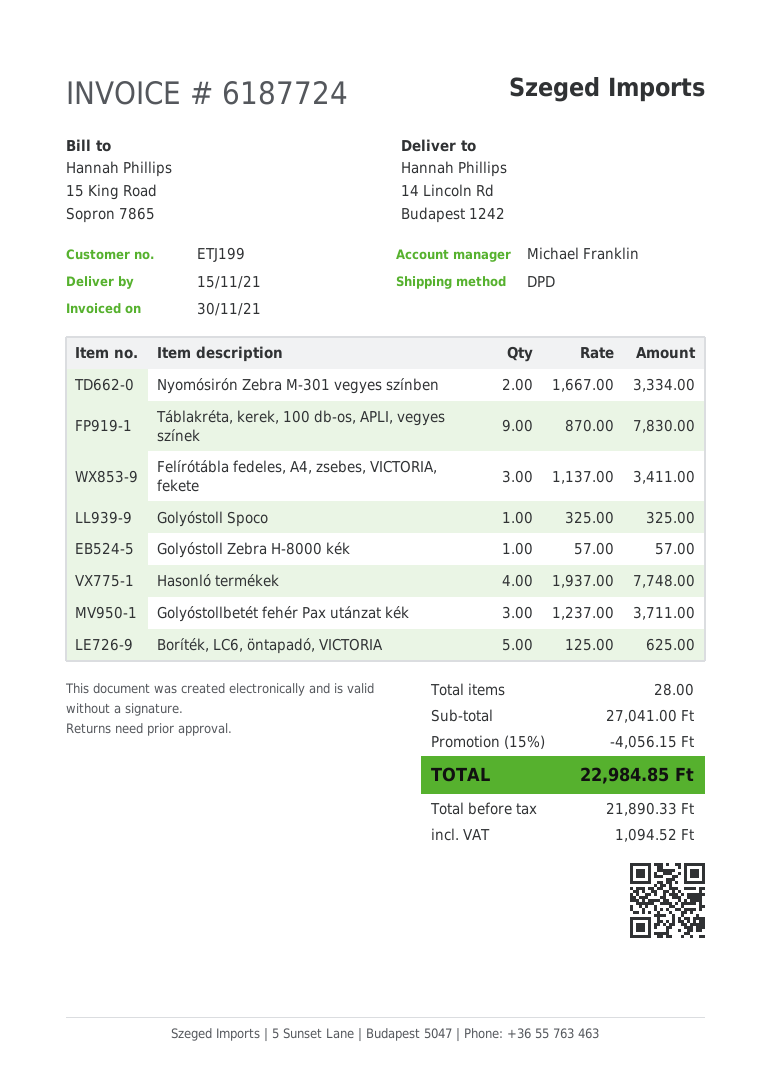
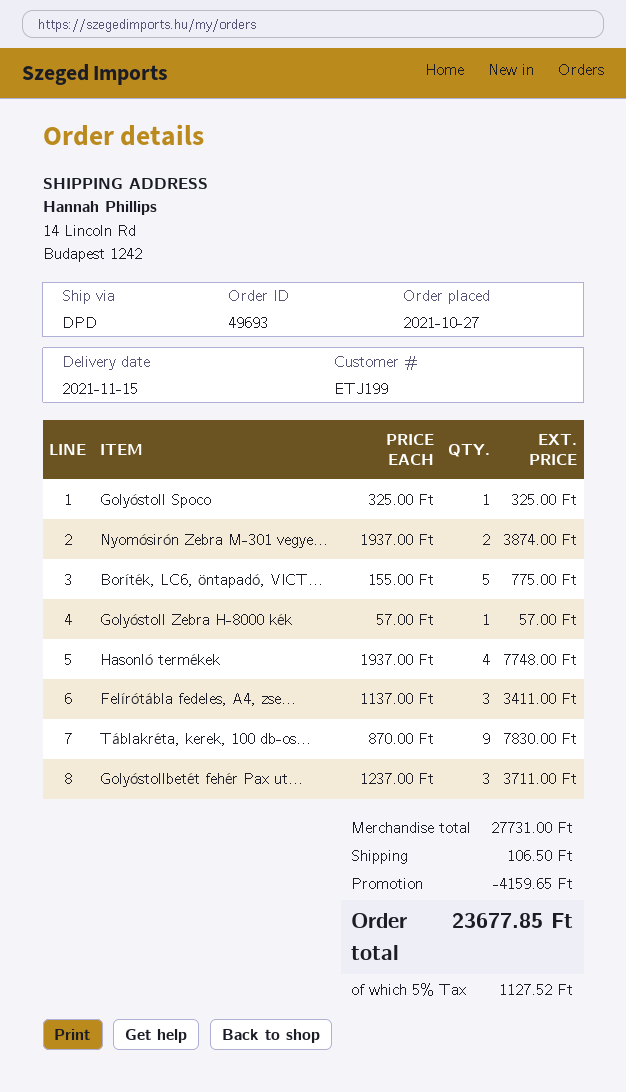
Nyomósirón Zebra M-301 vegyes színben: 2 x 1667.00 = 3334.00 -> 2 x 1937.00 = 3874.00
Boríték, LC6, öntapadó, VICTORIA: 5 x 125.00 = 625.00 -> 5 x 155.00 = 775.00
subtotal: 27041.00 -> 27731.00
discount: 4056.15 -> 4159.65
shipping: none -> 106.50
tax: 1094.52 -> 1127.52
total: 22984.85 -> 23677.85

